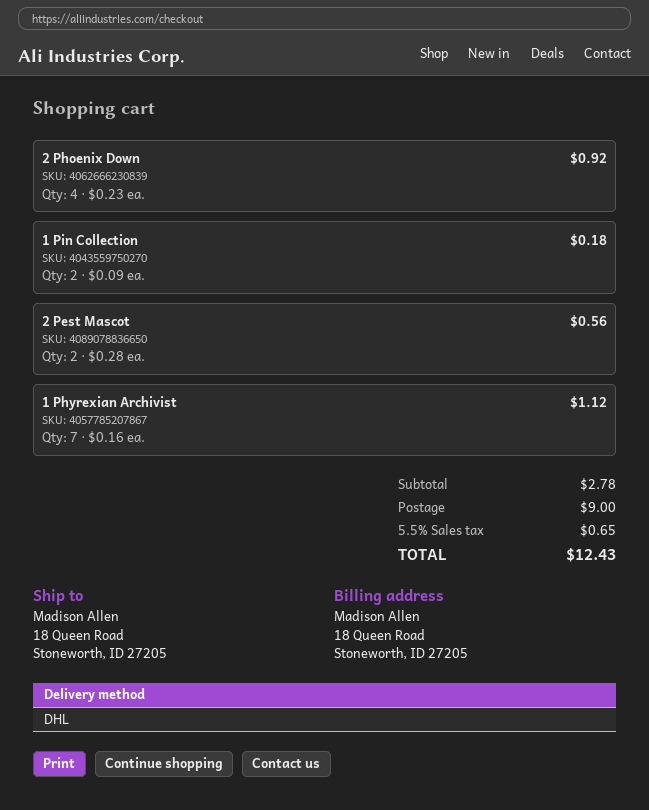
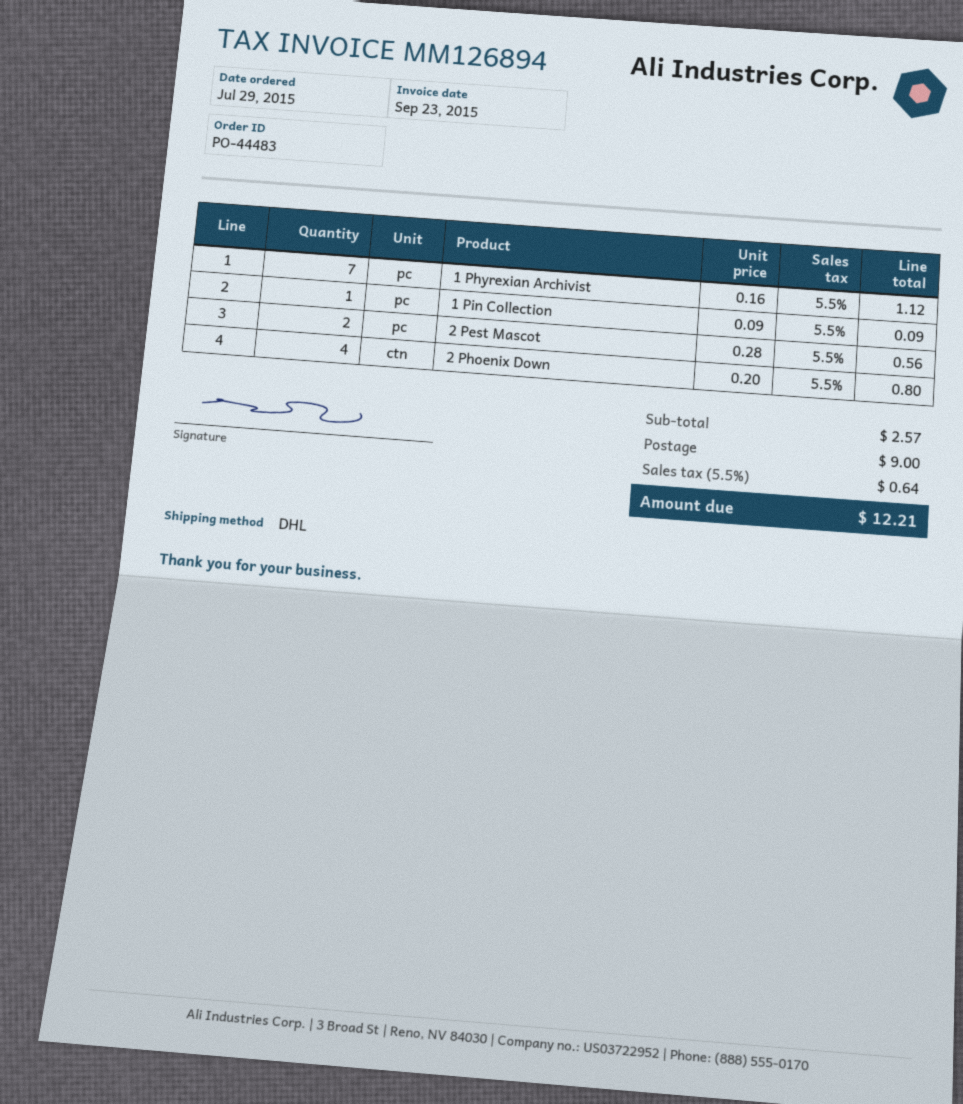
2 Phoenix Down: 4 x 0.23 = 0.92 -> 4 x 0.20 = 0.80
1 Pin Collection: 2 x 0.09 = 0.18 -> 1 x 0.09 = 0.09
subtotal: 2.78 -> 2.57
tax: 5.5% = 0.65 -> 5.5% = 0.64
total: 12.43 -> 12.21

